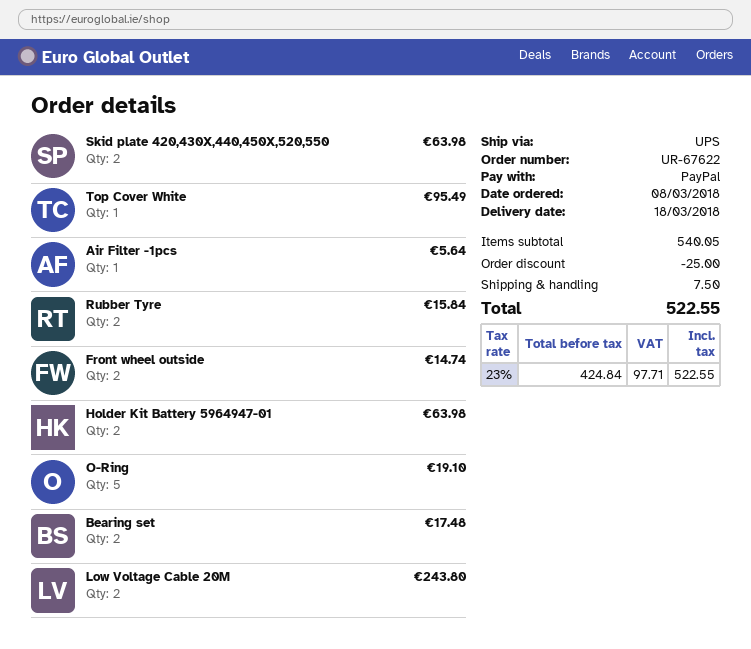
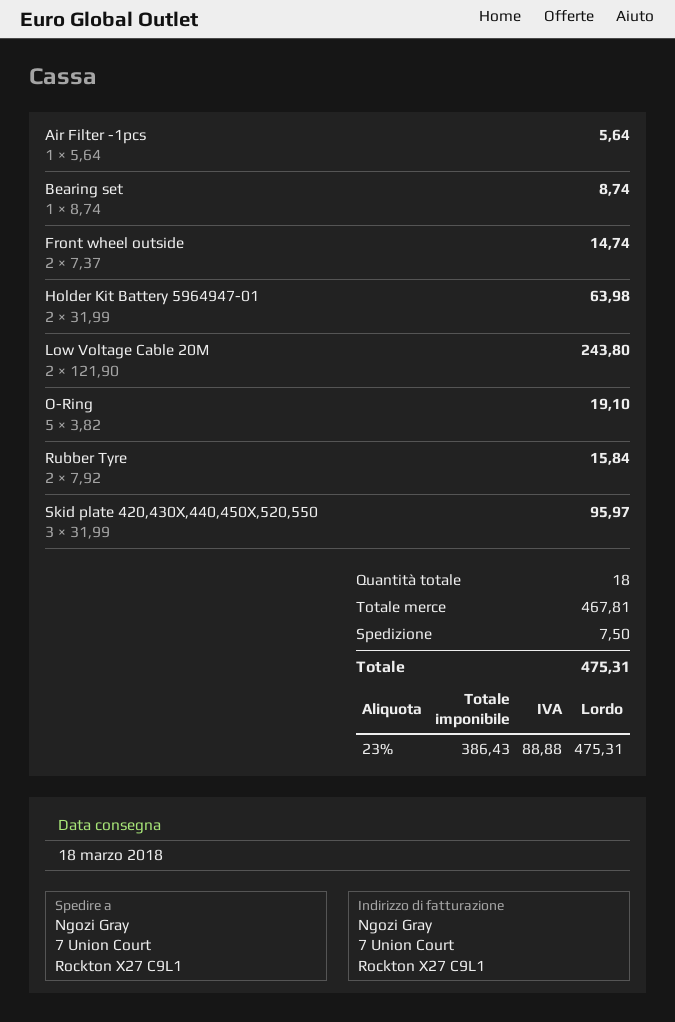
Skid plate 420,430X,440,450X,520,550: 2 for 63.98 -> 3 for 95.97
Top Cover White: 1 for 95.49 -> none
Bearing set: 2 for 17.48 -> 1 for 8.74
subtotal: 540.05 -> 467.81
discount: 25.00 -> none
net: 424.84 -> 386.43
tax: 23% = 97.71 -> 23% = 88.88
total: 522.55 -> 475.31

